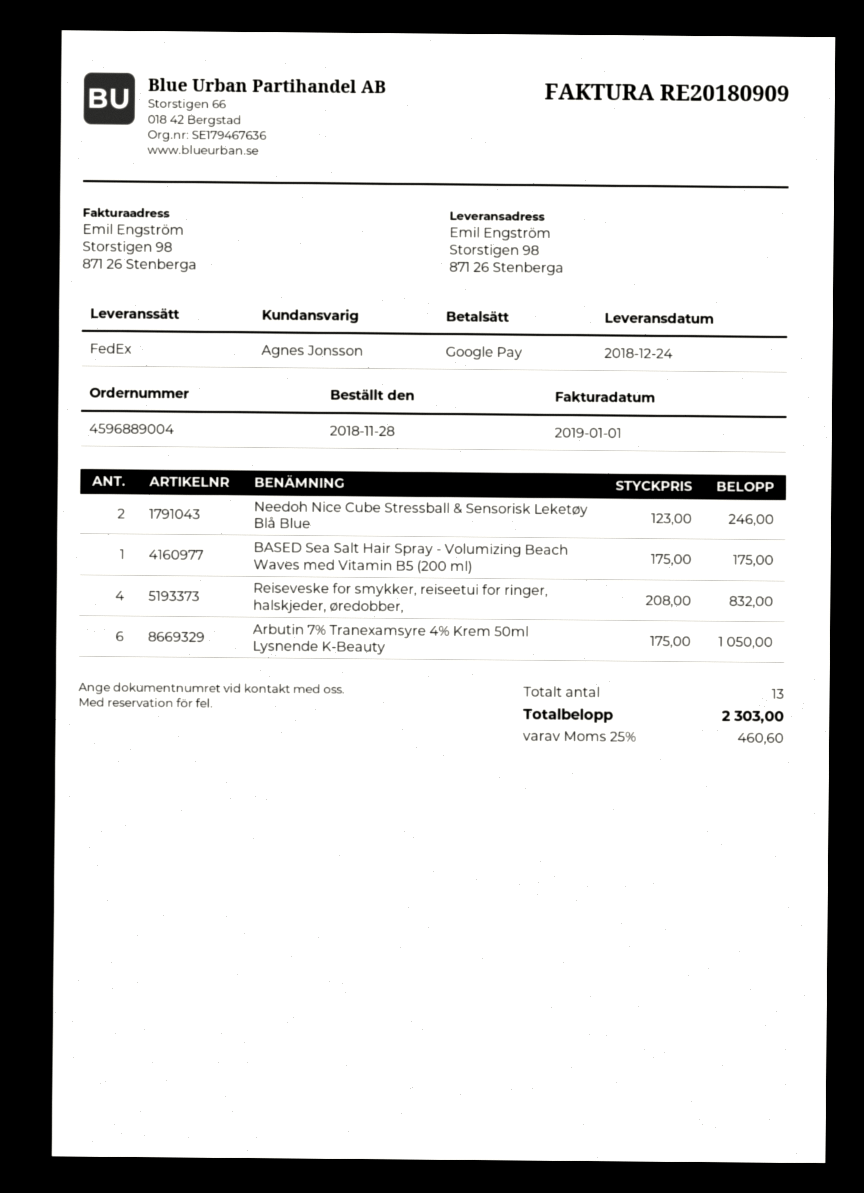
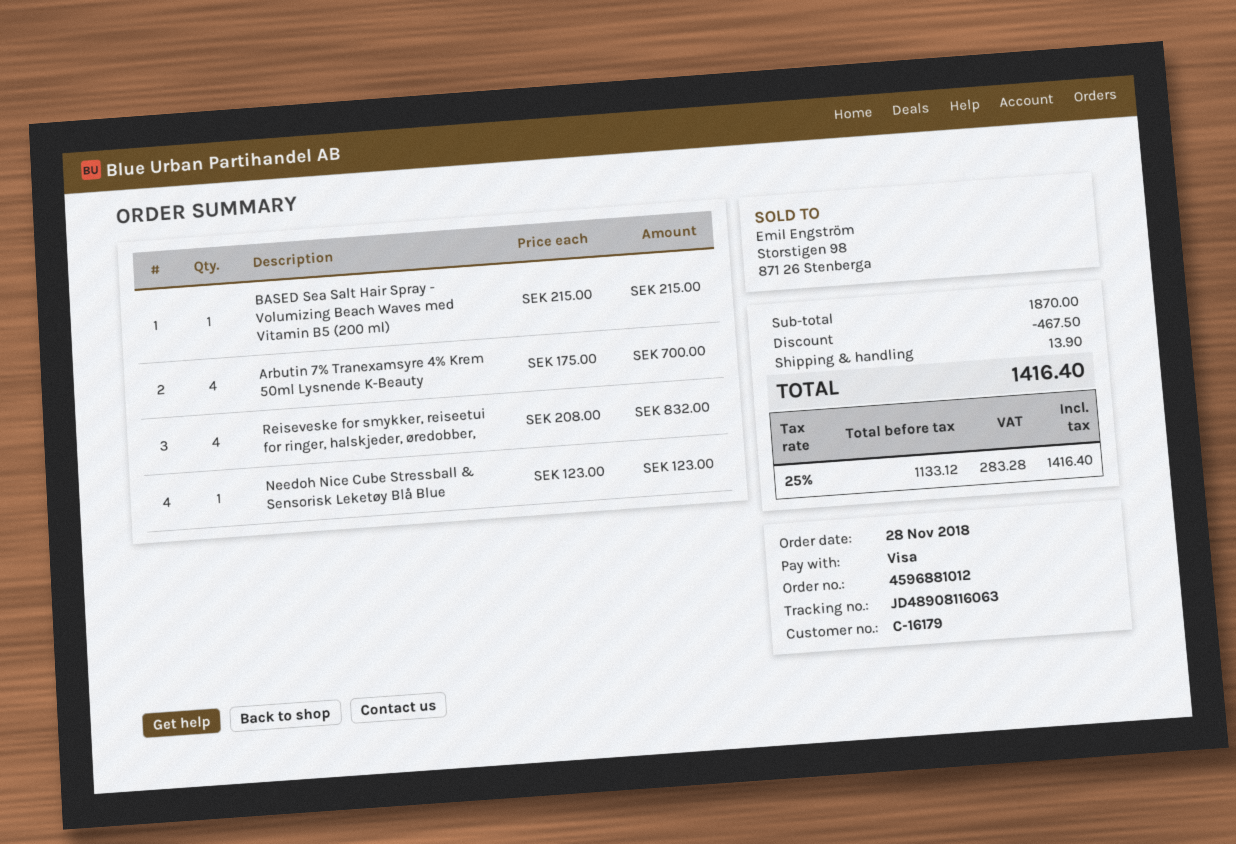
order number: 4596889004 -> 4596881012
payment method: Google Pay -> Visa
Needoh Nice Cube Stressball & Sensorisk Leketøy Blå Blue: 2 x 123.00 = 246.00 -> 1 x 123.00 = 123.00
BASED Sea Salt Hair Spray - Volumizing Beach Waves med Vitamin B5 (200 ml): 1 x 175.00 = 175.00 -> 1 x 215.00 = 215.00
Arbutin 7% Tranexamsyre 4% Krem 50ml Lysnende K-Beauty: 6 x 175.00 = 1050.00 -> 4 x 175.00 = 700.00
discount: none -> 467.50
shipping: none -> 13.90
tax: 25% = 460.60 -> 25% = 283.28
total: 2303.00 -> 1416.40

